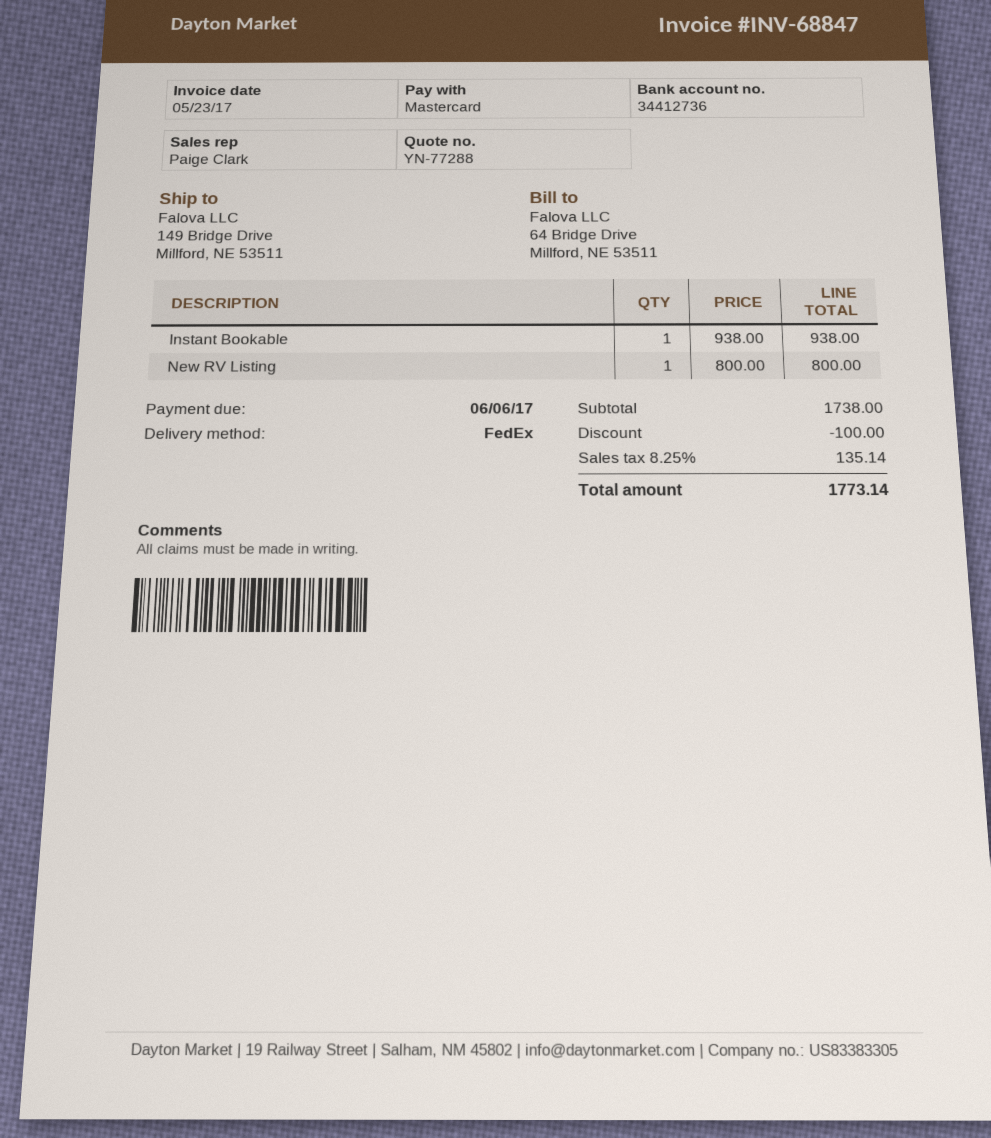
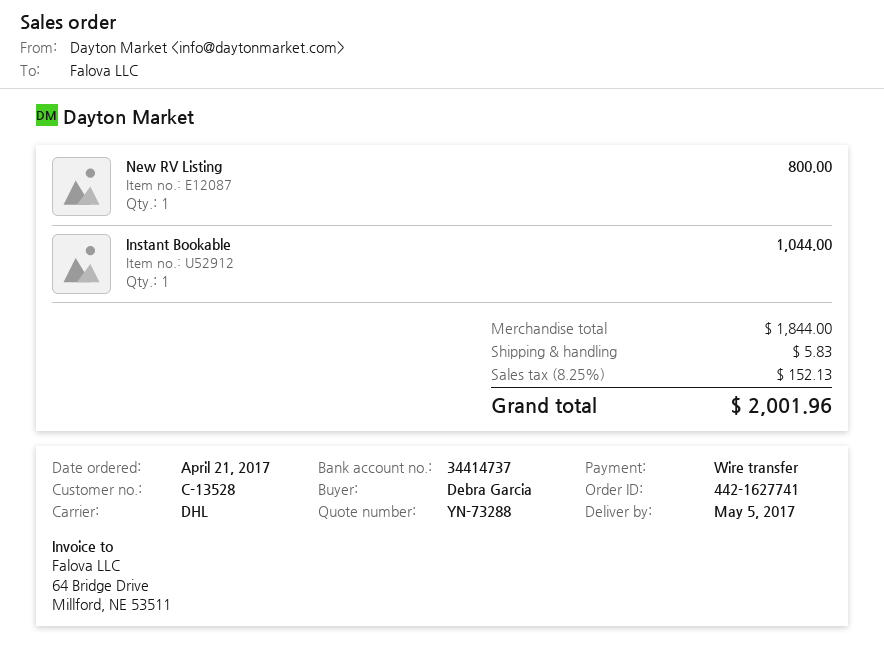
quote number: YN-77288 -> YN-73288
payment method: Mastercard -> bank transfer
bank account: 34412736 -> 34414737
shipping method: FedEx -> DHL
Instant Bookable: 1 for 938.00 -> 1 for 1044.00
subtotal: 1738.00 -> 1844.00
discount: 100.00 -> none
shipping: none -> 5.83
tax: 8.25% = 135.14 -> 8.25% = 152.13
total: 1773.14 -> 2001.96

